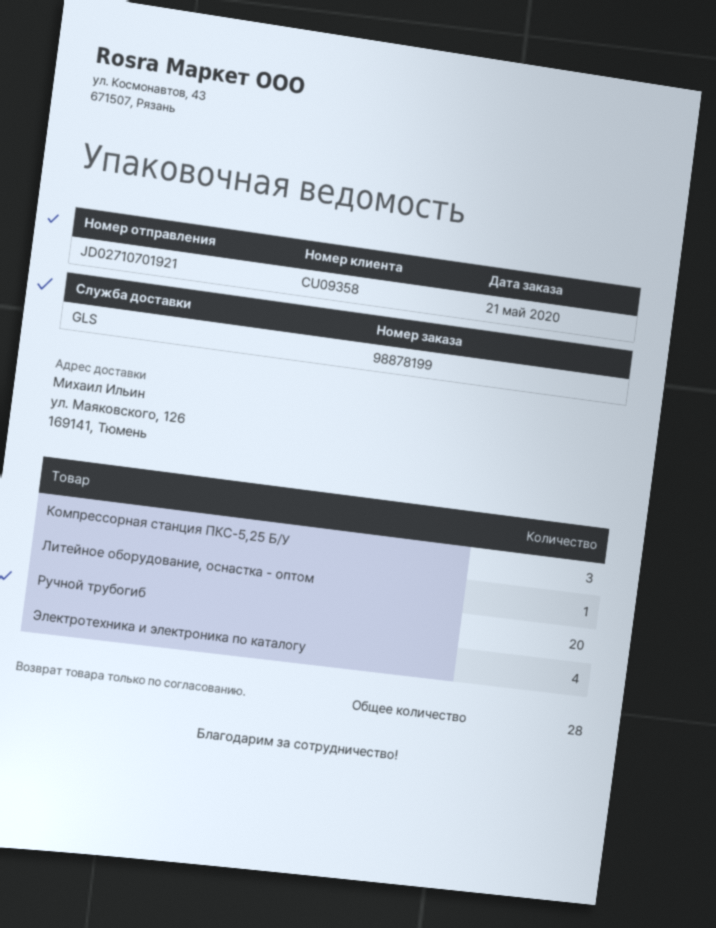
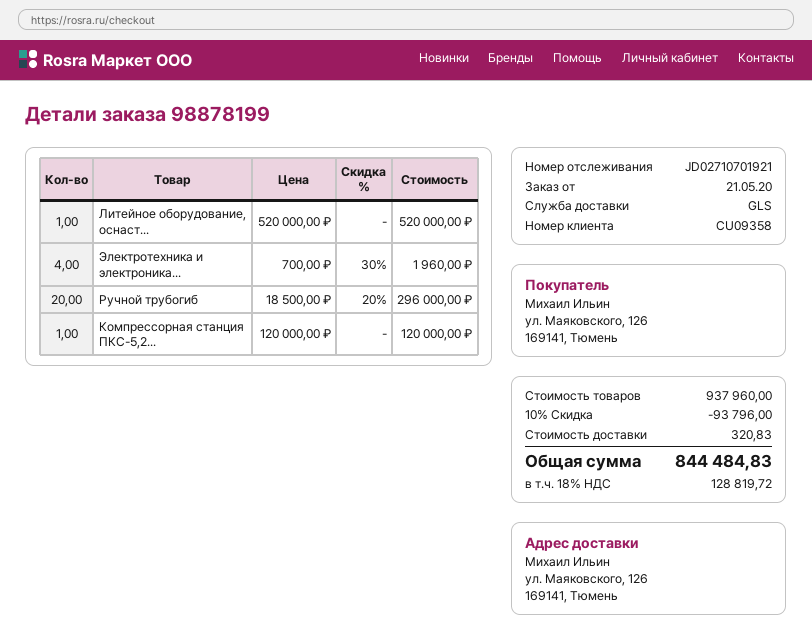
Компрессорная станция ПКС-5,25 Б/У: 3 -> 1

